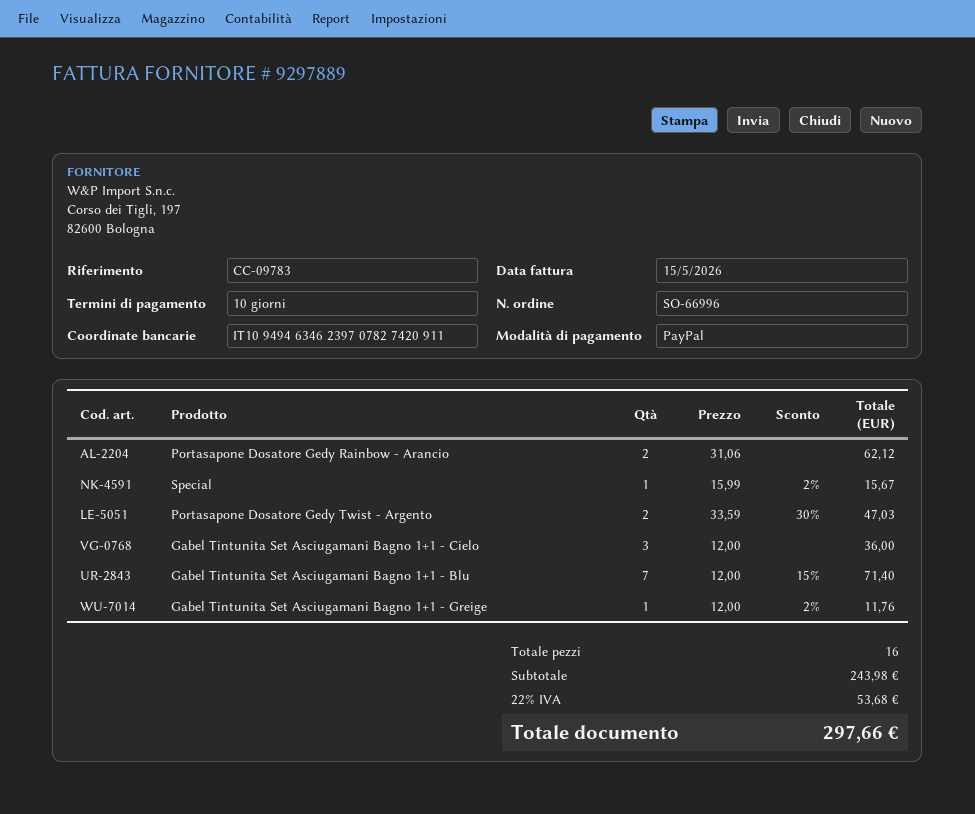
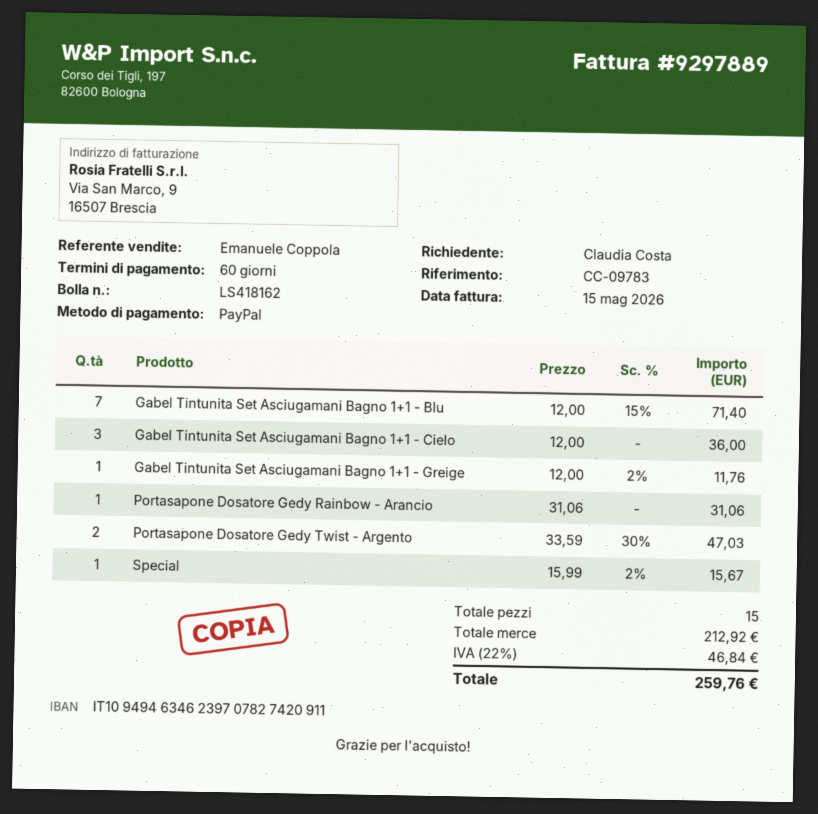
payment terms: 10 days -> 60 days
Portasapone Dosatore Gedy Rainbow - Arancio: 2 x 31.06 = 62.12 -> 1 x 31.06 = 31.06
total quantity: 16 -> 15
subtotal: 243.98 -> 212.92
tax: 22% = 53.68 -> 22% = 46.84
total: 297.66 -> 259.76

